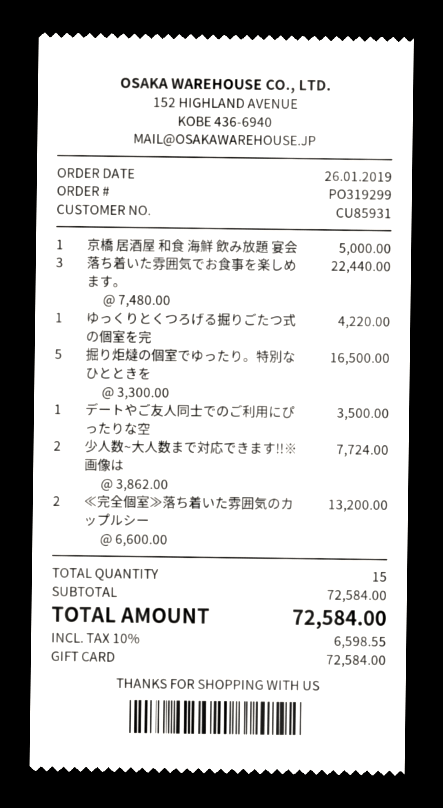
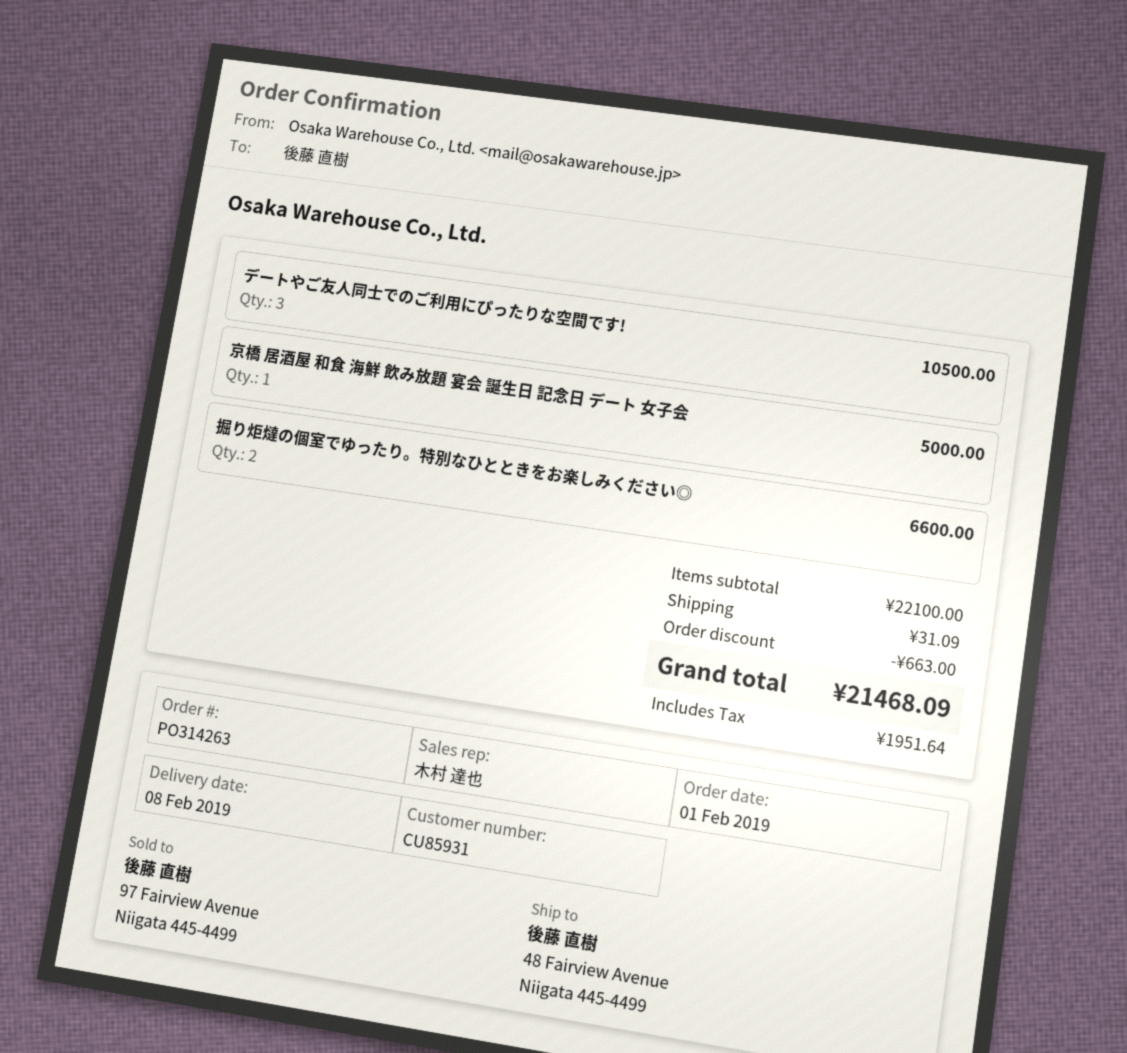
order number: PO319299 -> PO314263
order date: 2019-01-26 -> 2019-02-01
落ち着いた雰囲気でお食事を楽しめます。: 3 for 22440.00 -> none
ゆっくりとくつろげる掘りごたつ式の個室を完: 1 for 4220.00 -> none
掘り炬燵の個室でゆったり。特別なひとときを: 5 for 16500.00 -> 2 for 6600.00
デートやご友人同士でのご利用にぴったりな空: 1 for 3500.00 -> 3 for 10500.00
少人数~大人数まで対応できます!!※画像は: 2 for 7724.00 -> none
≪完全個室≫落ち着いた雰囲気のカップルシー: 2 for 13200.00 -> none
subtotal: 72584.00 -> 22100.00
discount: none -> 663.00
shipping: none -> 31.09
tax: 6598.55 -> 1951.64
total: 72584.00 -> 21468.09

